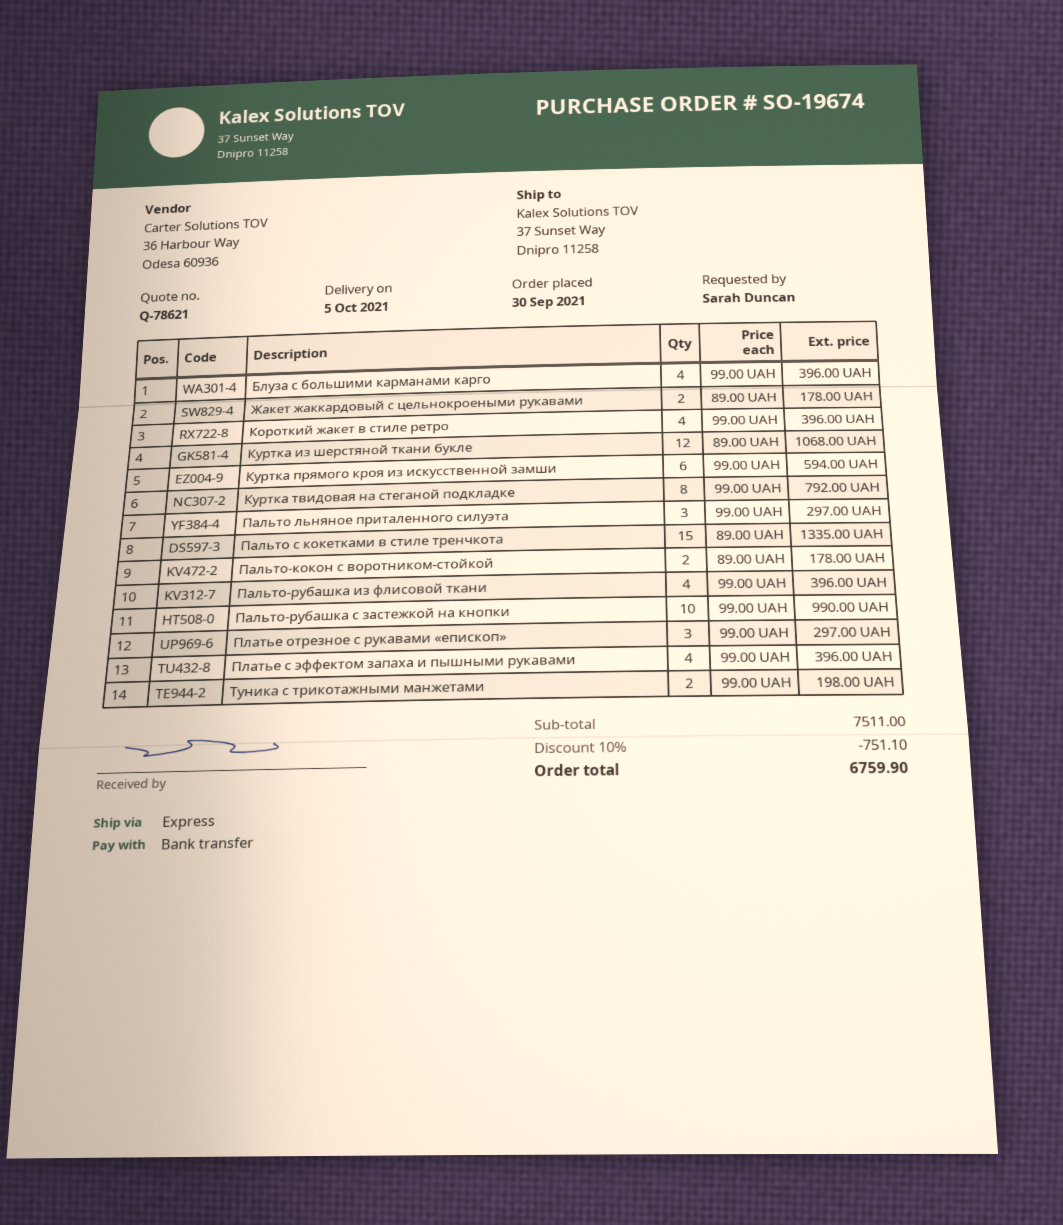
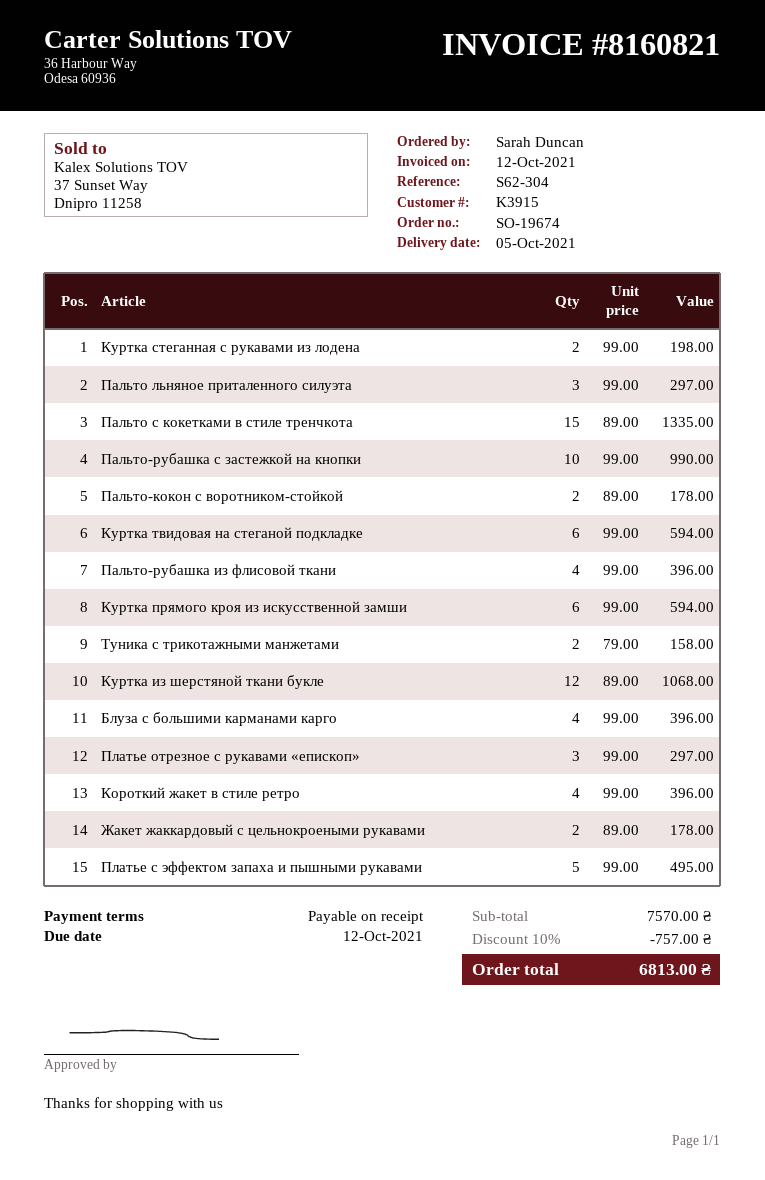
Куртка твидовая на стеганой подкладке: 8 x 99.00 = 792.00 -> 6 x 99.00 = 594.00
Платье с эффектом запаха и пышными рукавами: 4 x 99.00 = 396.00 -> 5 x 99.00 = 495.00
Туника с трикотажными манжетами: 2 x 99.00 = 198.00 -> 2 x 79.00 = 158.00
Куртка стеганная с рукавами из лодена: none -> 2 x 99.00 = 198.00
subtotal: 7511.00 -> 7570.00
discount: 10% = 751.10 -> 10% = 757.00
total: 6759.90 -> 6813.00

